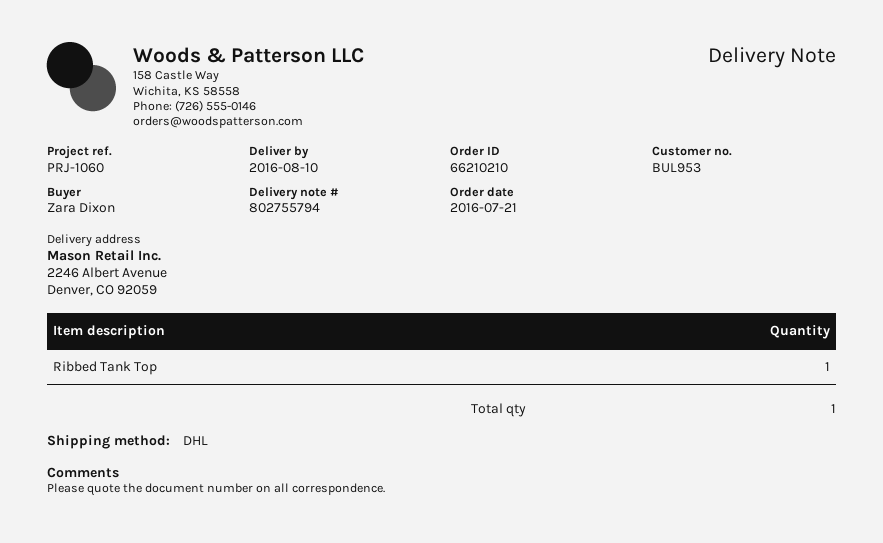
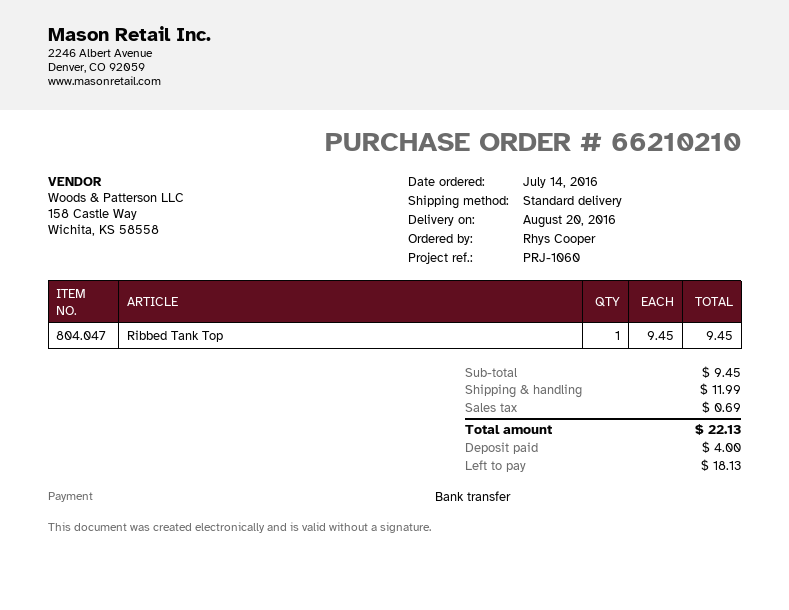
order date: 2016-07-21 -> 2016-07-14
delivery date: 2016-08-10 -> 2016-08-20
ordered by: Zara Dixon -> Rhys Cooper
shipping method: DHL -> standard

